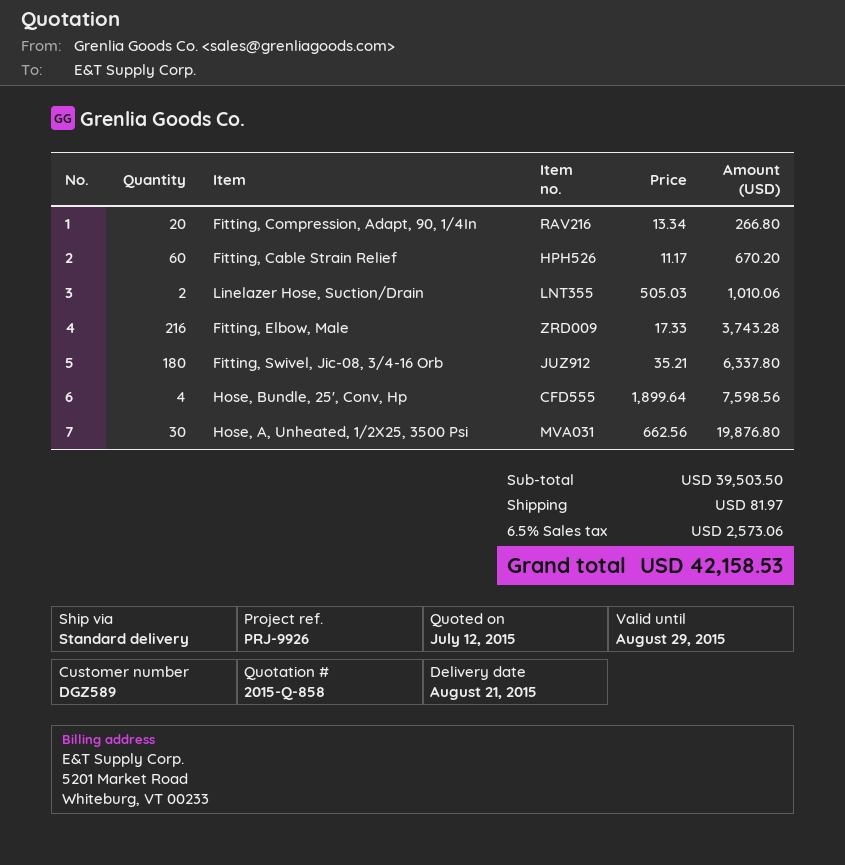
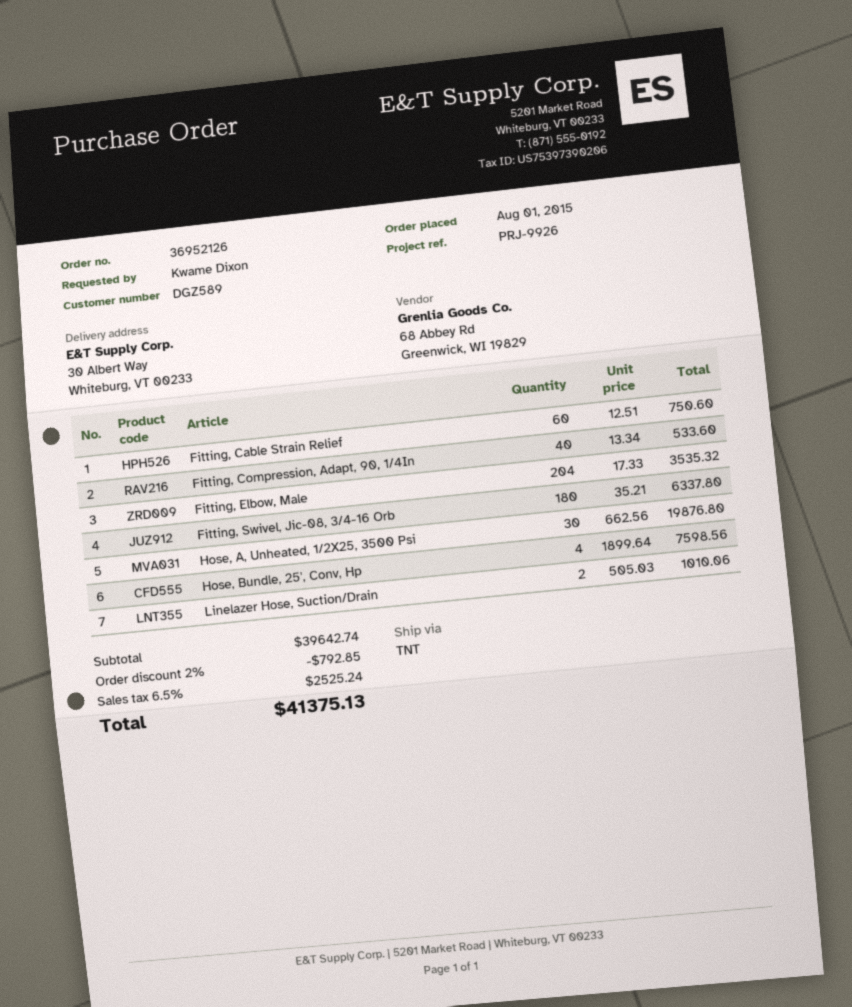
shipping method: standard -> TNT
Fitting, Compression, Adapt, 90, 1/4In: 20 x 13.34 = 266.80 -> 40 x 13.34 = 533.60
Fitting, Cable Strain Relief: 60 x 11.17 = 670.20 -> 60 x 12.51 = 750.60
Fitting, Elbow, Male: 216 x 17.33 = 3743.28 -> 204 x 17.33 = 3535.32
subtotal: 39503.50 -> 39642.74
discount: none -> 2% = 792.85
shipping: 81.97 -> none
tax: 6.5% = 2573.06 -> 6.5% = 2525.24
total: 42158.53 -> 41375.13

